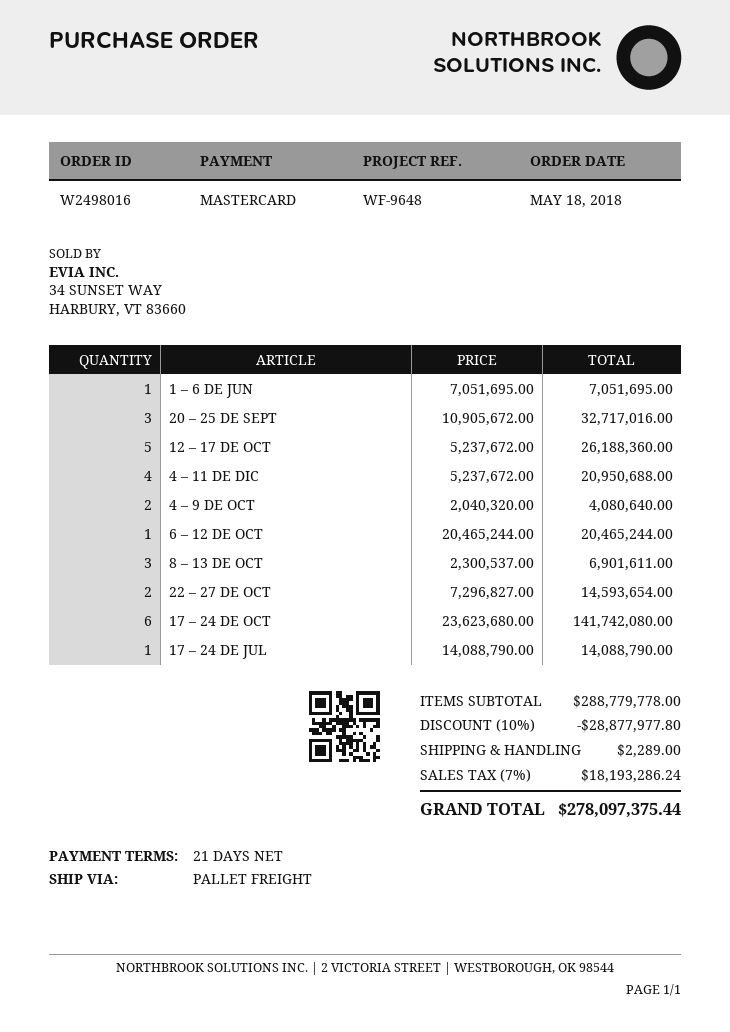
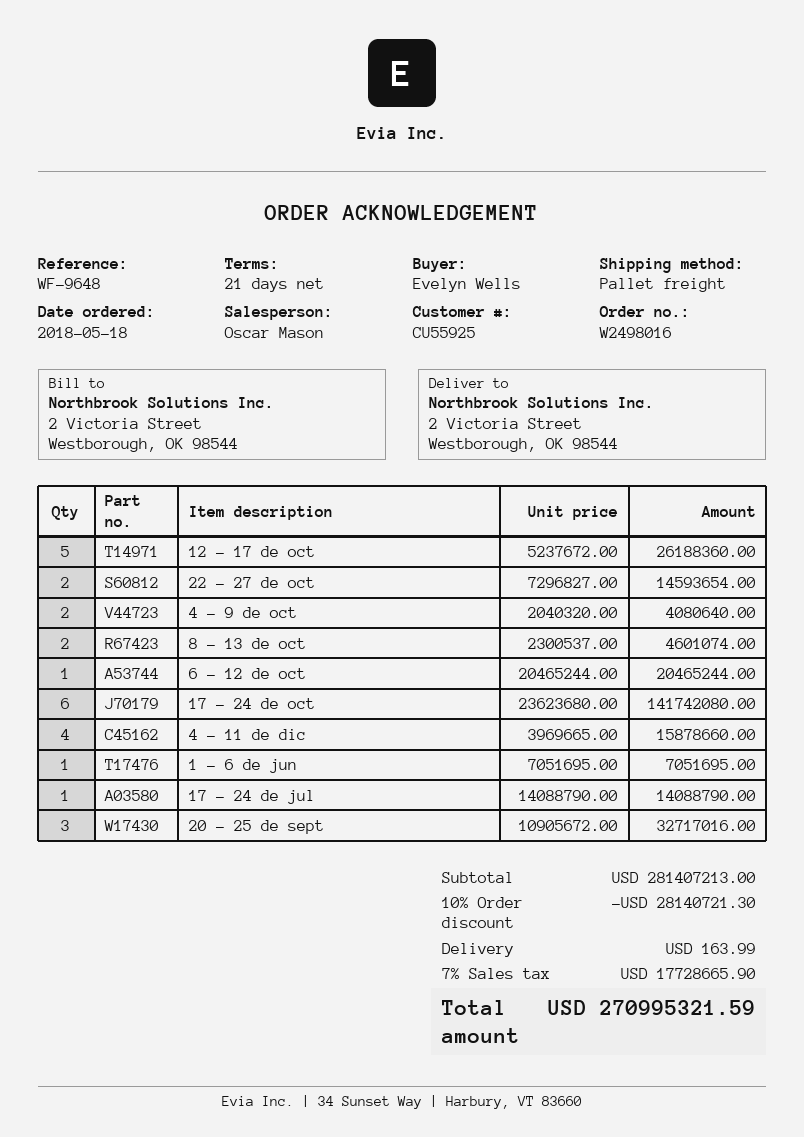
4 – 11 DE DIC: 4 x 5237672.00 = 20950688.00 -> 4 x 3969665.00 = 15878660.00
8 – 13 DE OCT: 3 x 2300537.00 = 6901611.00 -> 2 x 2300537.00 = 4601074.00
subtotal: 288779778.00 -> 281407213.00
discount: 10% = 28877977.80 -> 10% = 28140721.30
shipping: 2289.00 -> 163.99
tax: 7% = 18193286.24 -> 7% = 17728665.90
total: 278097375.44 -> 270995321.59

